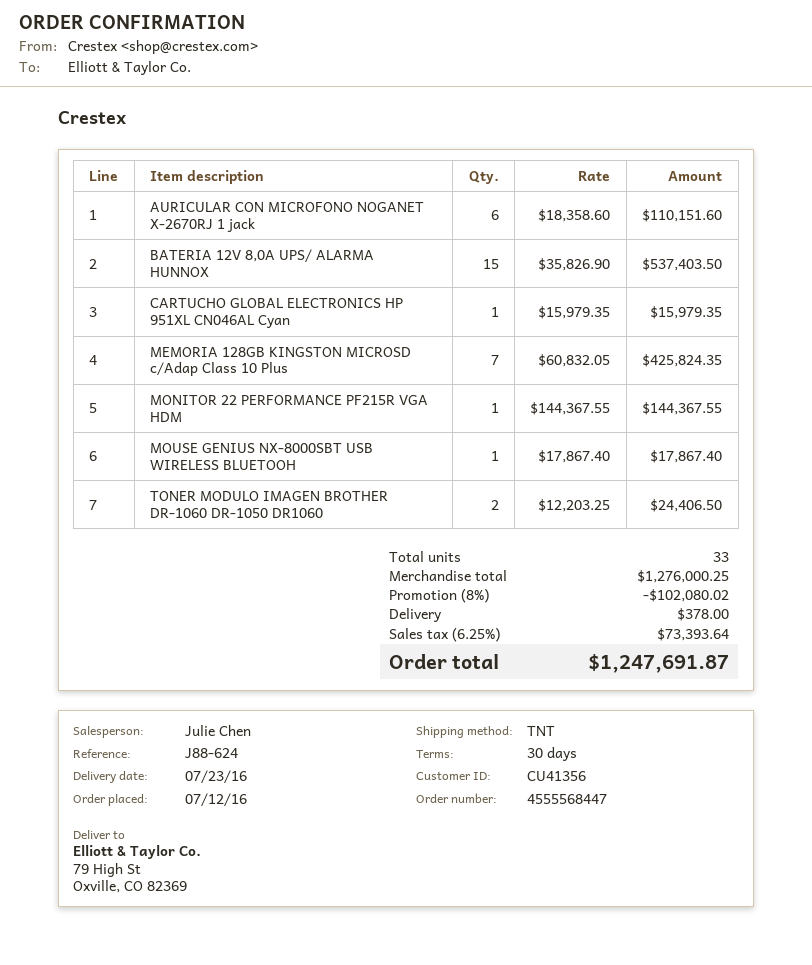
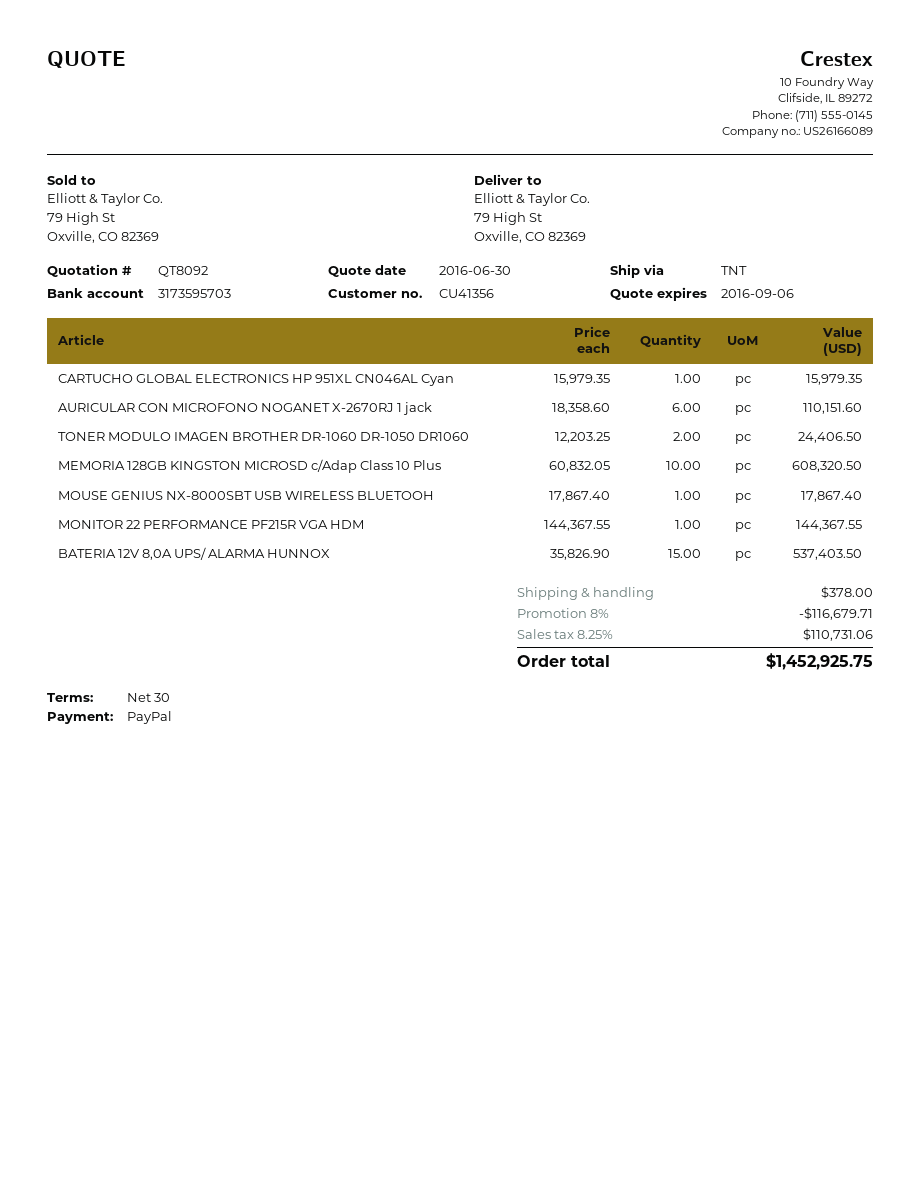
MEMORIA 128GB KINGSTON MICROSD c/Adap Class 10 Plus: 7 x 60832.05 = 425824.35 -> 10 x 60832.05 = 608320.50
discount: 8% = 102080.02 -> 8% = 116679.71
tax: 6.25% = 73393.64 -> 8.25% = 110731.06
total: 1247691.87 -> 1452925.75

